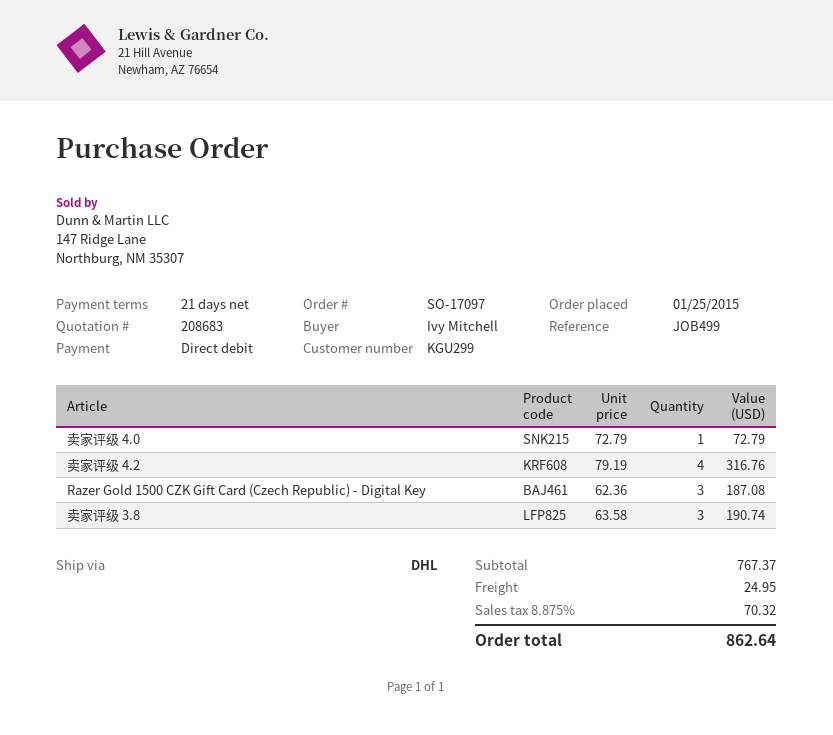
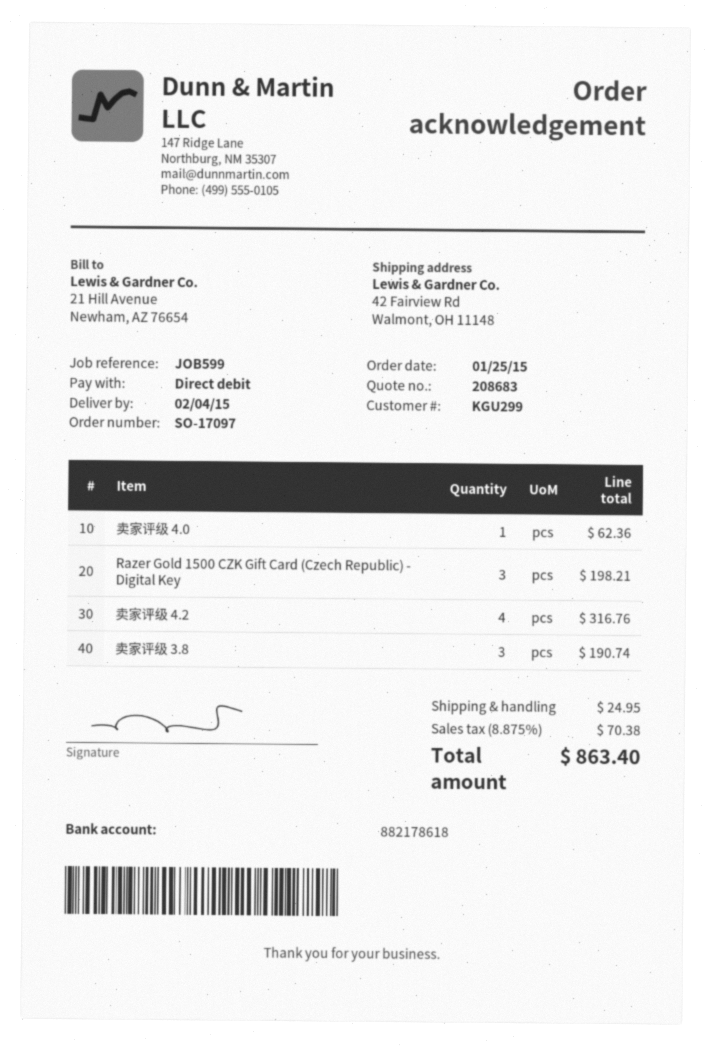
reference: JOB499 -> JOB599
卖家评级 4.0: 1 for 72.79 -> 1 for 62.36
Razer Gold 1500 CZK Gift Card (Czech Republic) - Digital Key: 3 for 187.08 -> 3 for 198.21
tax: 8.875% = 70.32 -> 8.875% = 70.38
total: 862.64 -> 863.40

